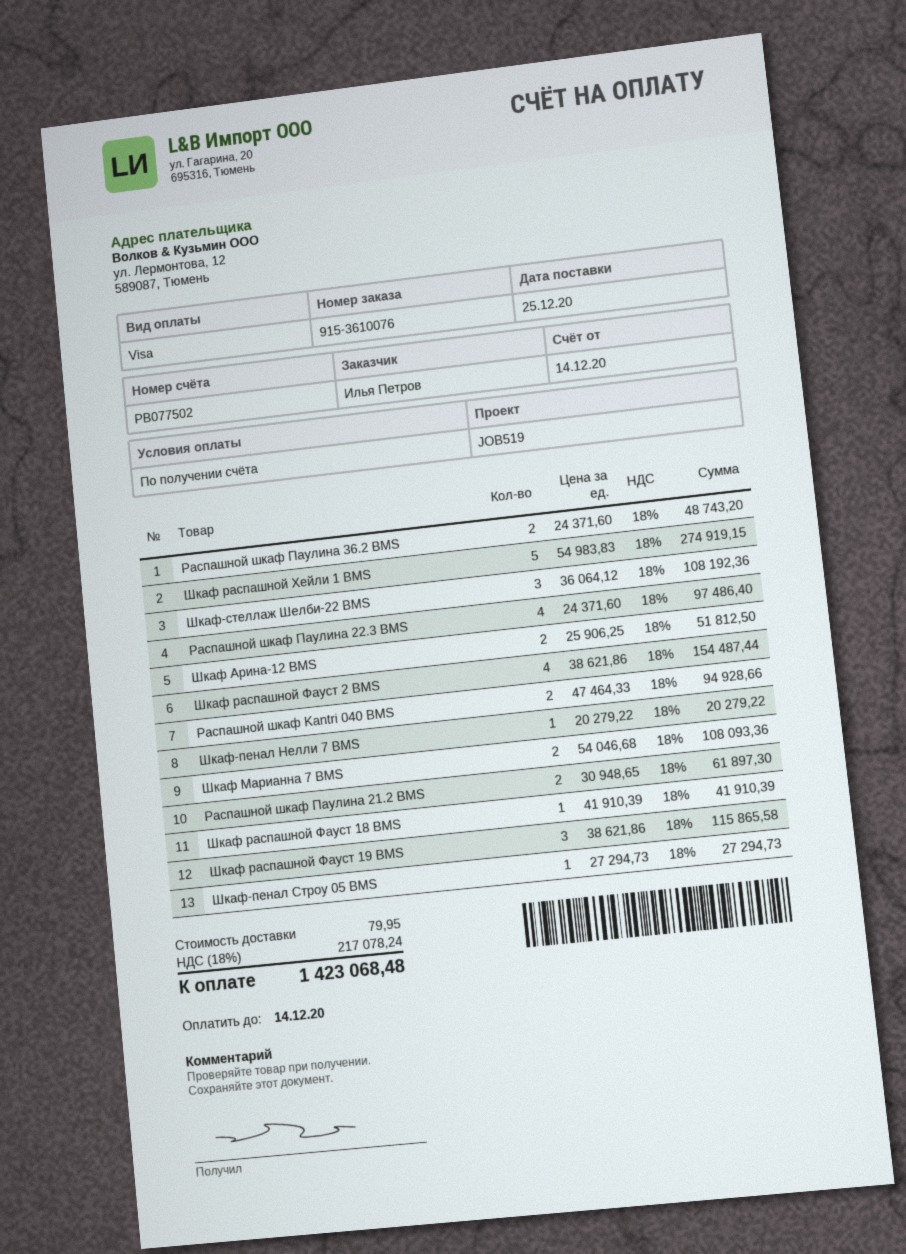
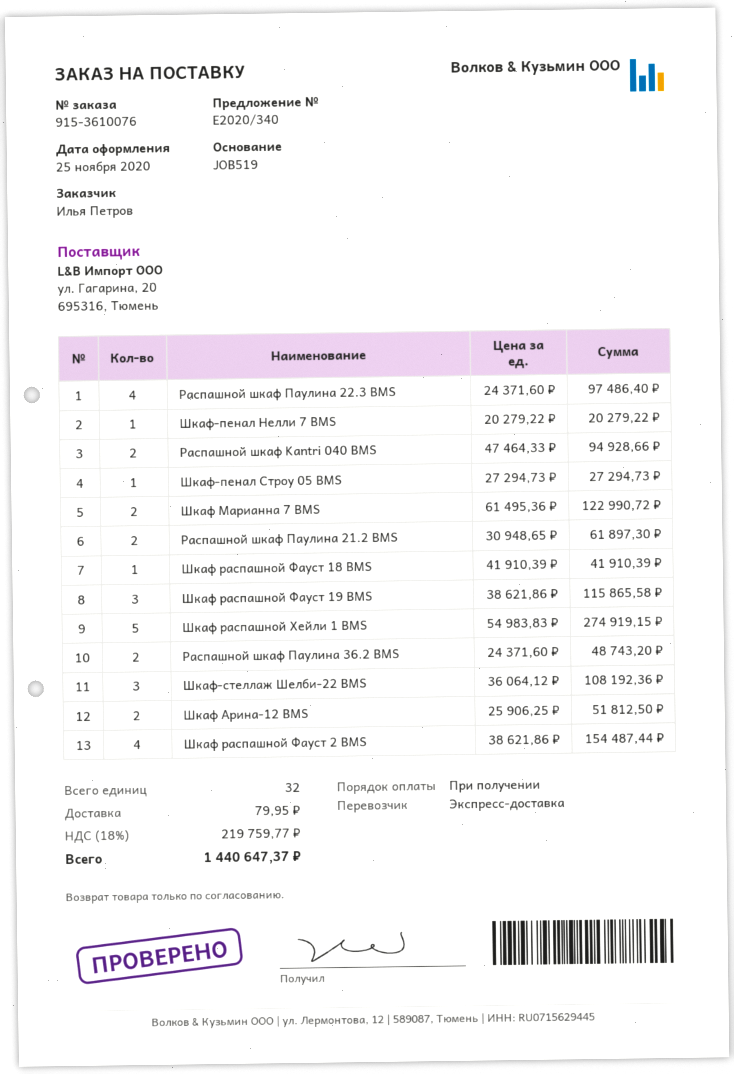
Шкаф Марианна 7 BMS: 2 x 54046.68 = 108093.36 -> 2 x 61495.36 = 122990.72
tax: 18% = 217078.24 -> 18% = 219759.77
total: 1423068.48 -> 1440647.37

